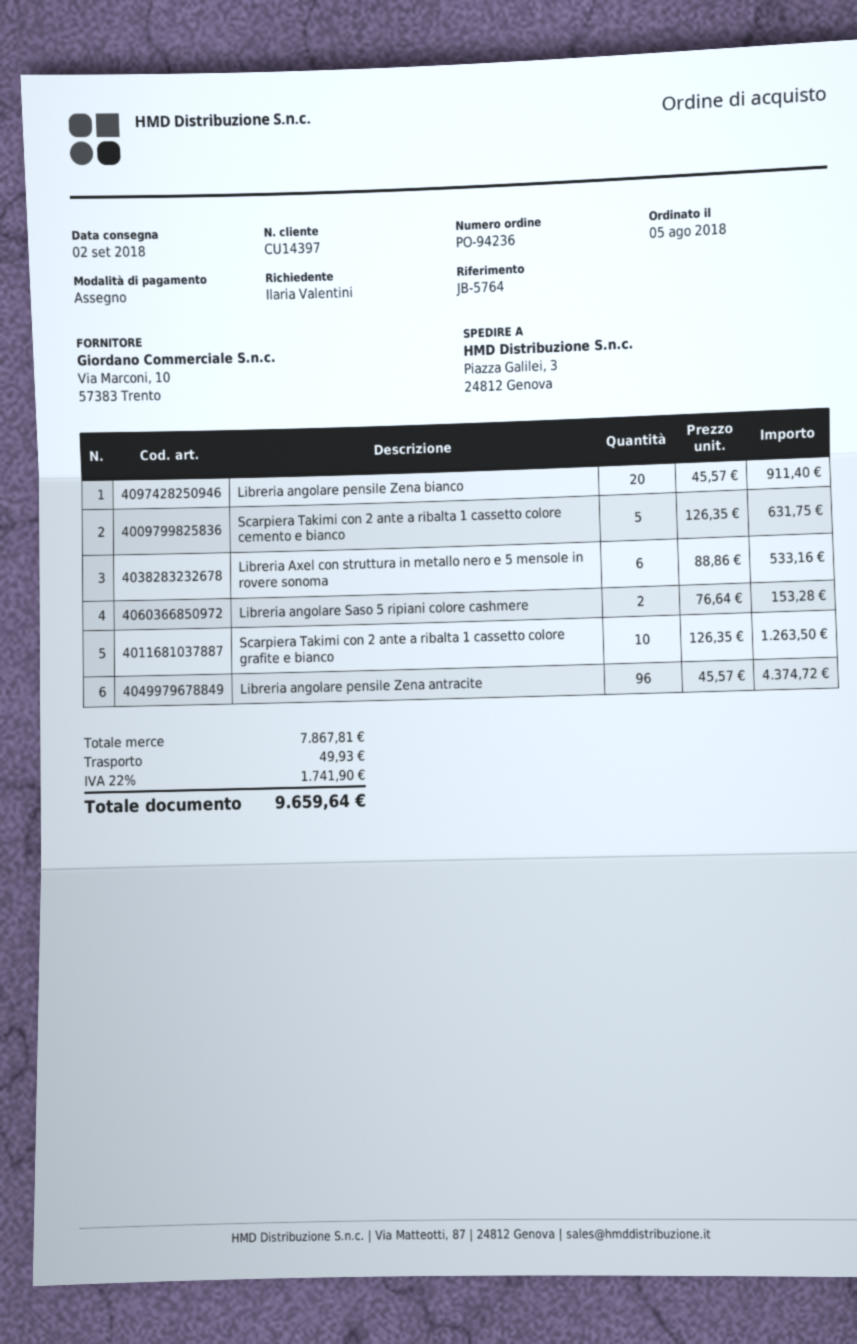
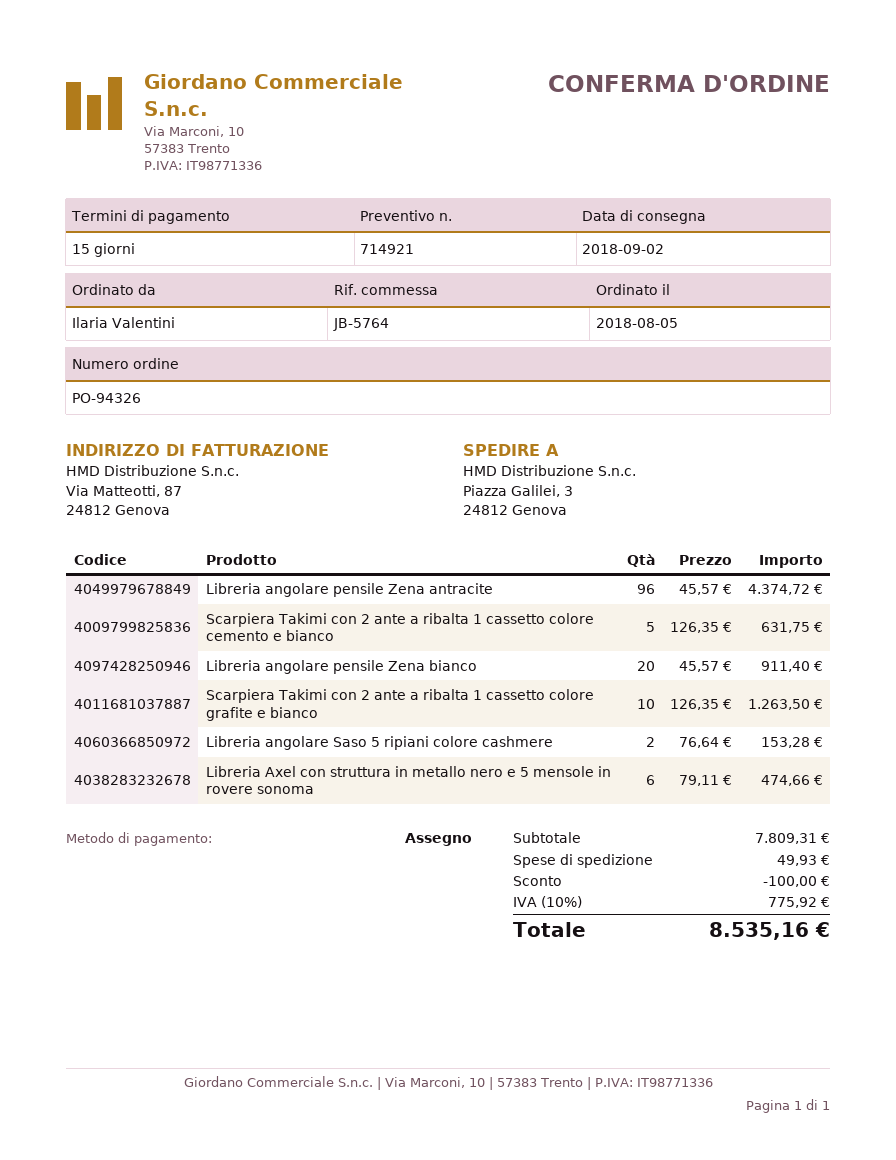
order number: PO-94236 -> PO-94326
Libreria Axel con struttura in metallo nero e 5 mensole in rovere sonoma: 6 x 88.86 = 533.16 -> 6 x 79.11 = 474.66
subtotal: 7867.81 -> 7809.31
discount: none -> 100.00
tax: 22% = 1741.90 -> 10% = 775.92
total: 9659.64 -> 8535.16

